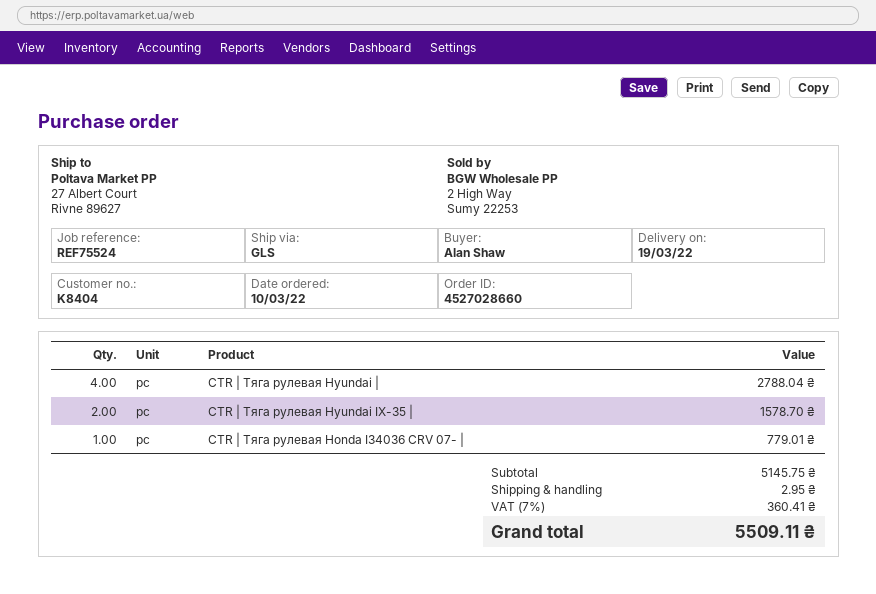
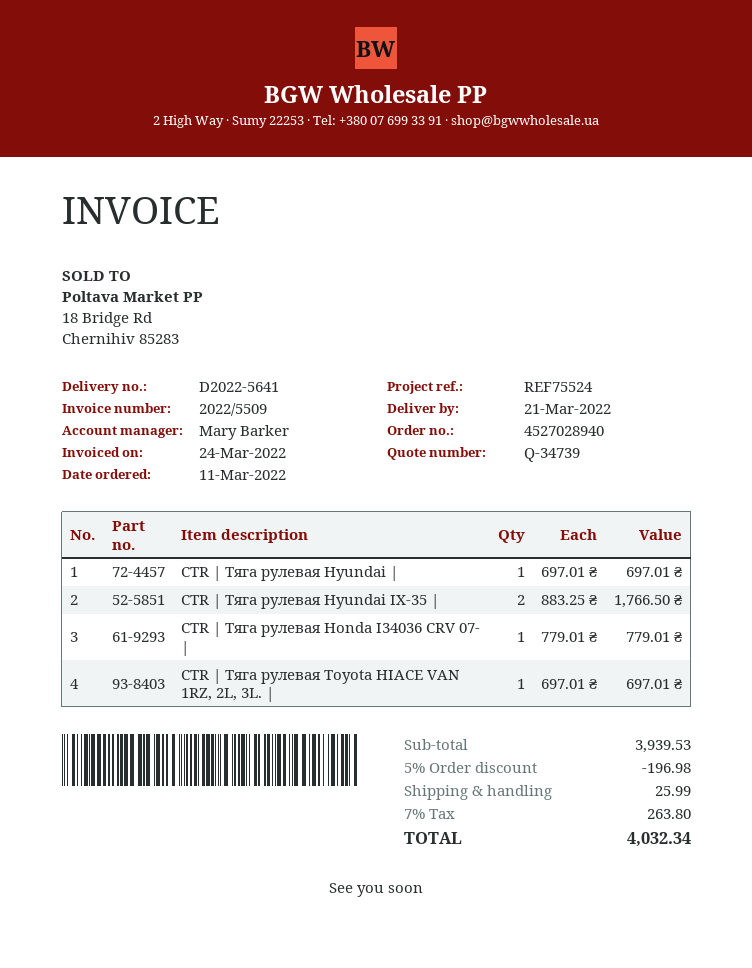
order number: 4527028660 -> 4527028940
order date: 2022-03-10 -> 2022-03-11
delivery date: 2022-03-19 -> 2022-03-21
CTR | Тяга рулевая Hyundai |: 4 for 2788.04 -> 1 for 697.01
CTR | Тяга рулевая Hyundai IX-35 |: 2 for 1578.70 -> 2 for 1766.50
CTR | Тяга рулевая Toyota HIACE VAN 1RZ, 2L, 3L. |: none -> 1 for 697.01
subtotal: 5145.75 -> 3939.53
discount: none -> 5% = 196.98
shipping: 2.95 -> 25.99
tax: 7% = 360.41 -> 7% = 263.80
total: 5509.11 -> 4032.34

